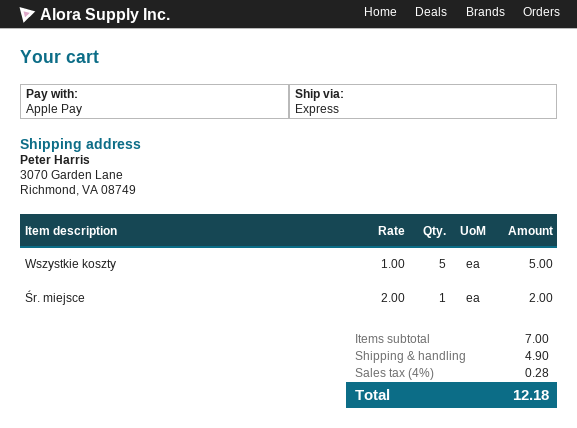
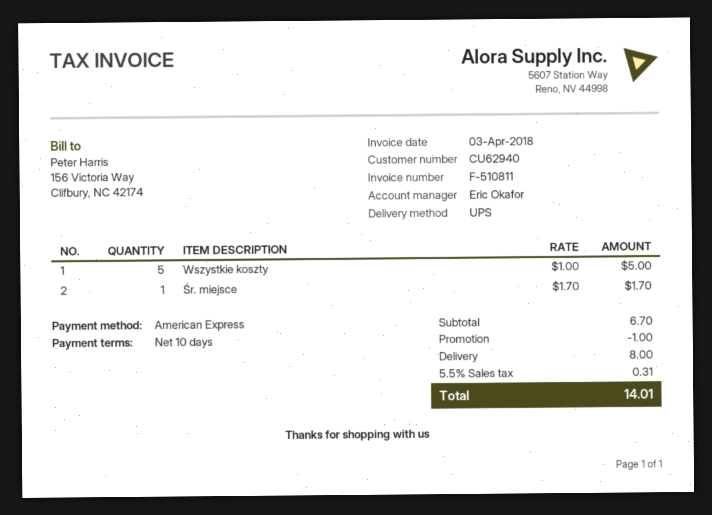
payment method: Apple Pay -> American Express
shipping method: express -> UPS
Śr. miejsce: 1 x 2.00 = 2.00 -> 1 x 1.70 = 1.70
subtotal: 7.00 -> 6.70
discount: none -> 1.00
shipping: 4.90 -> 8.00
tax: 4% = 0.28 -> 5.5% = 0.31
total: 12.18 -> 14.01

